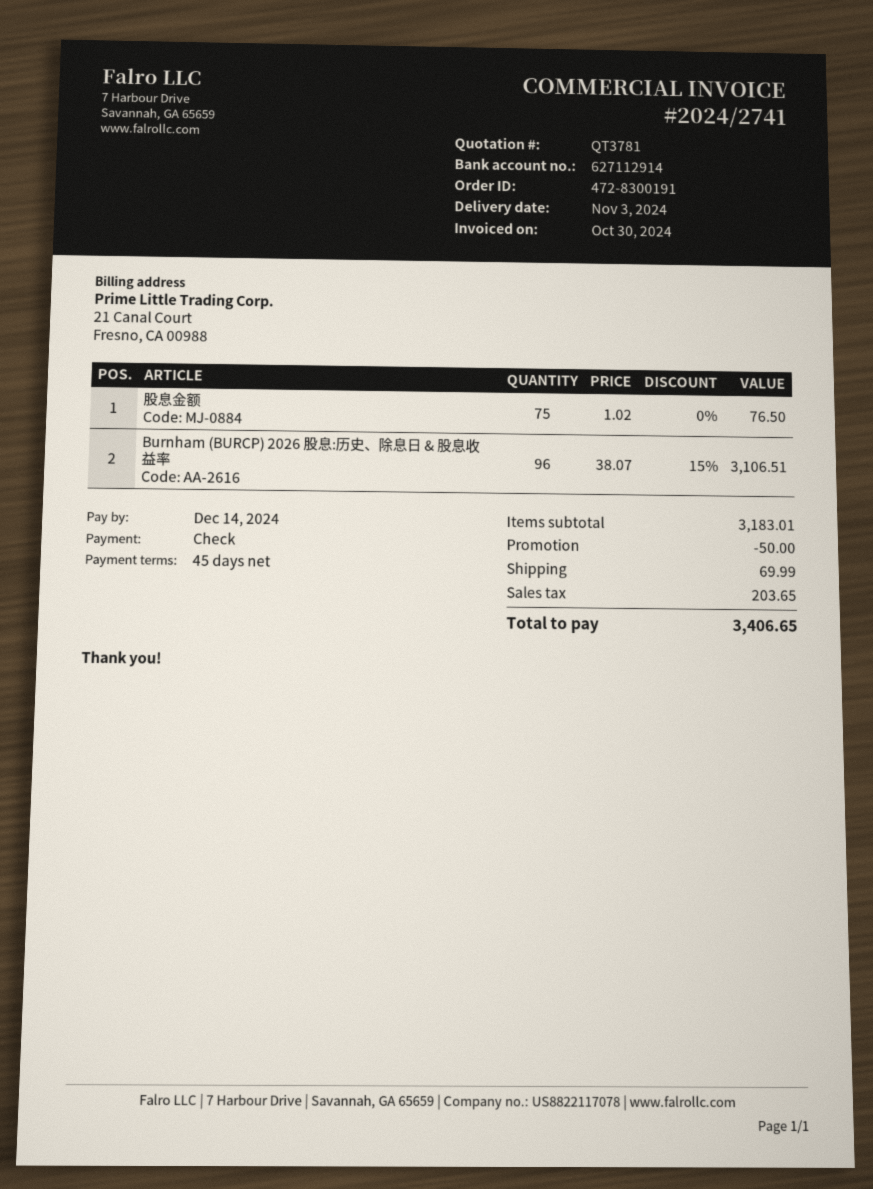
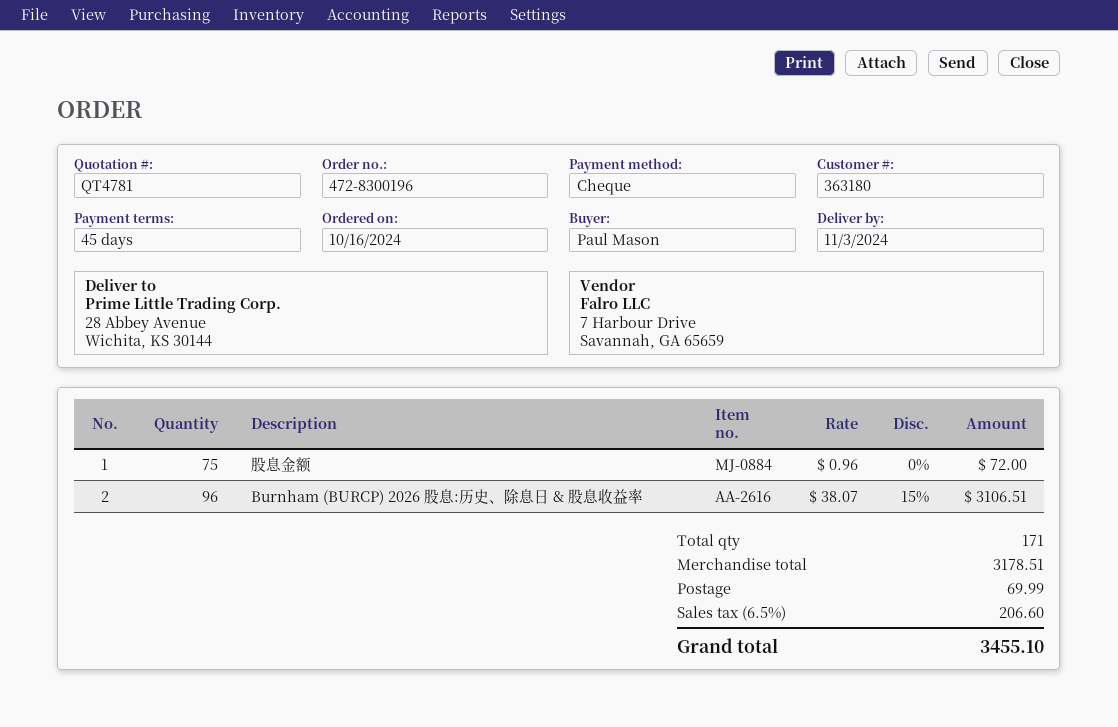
quote number: QT3781 -> QT4781
order number: 472-8300191 -> 472-8300196
股息金额: 75 x 1.02 = 76.50 -> 75 x 0.96 = 72.00
subtotal: 3183.01 -> 3178.51
discount: 50.00 -> none
tax: 203.65 -> 206.60
total: 3406.65 -> 3455.10

